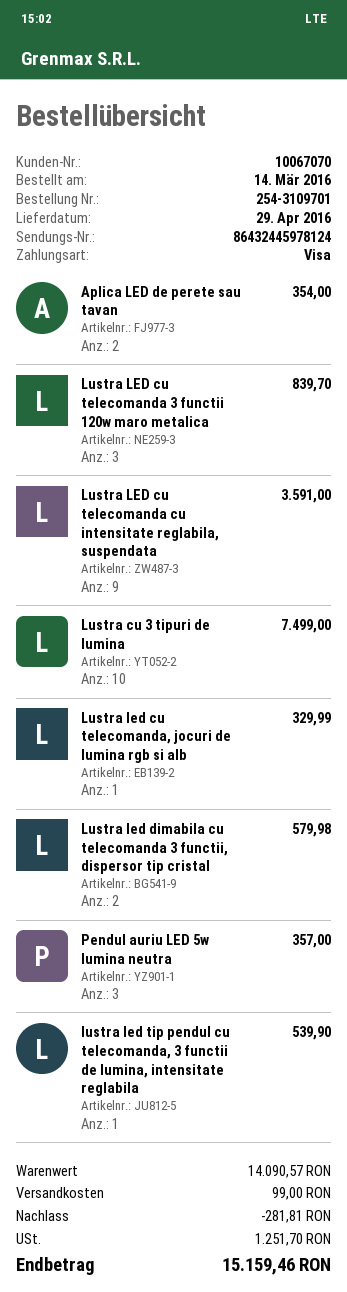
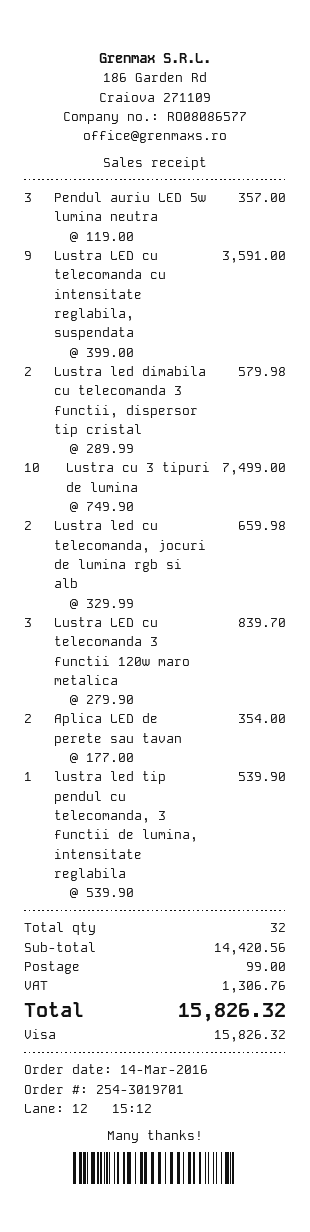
order number: 254-3109701 -> 254-3019701
Lustra led cu telecomanda, jocuri de lumina rgb si alb: 1 for 329.99 -> 2 for 659.98
subtotal: 14090.57 -> 14420.56
discount: 281.81 -> none
tax: 1251.70 -> 1306.76
total: 15159.46 -> 15826.32

